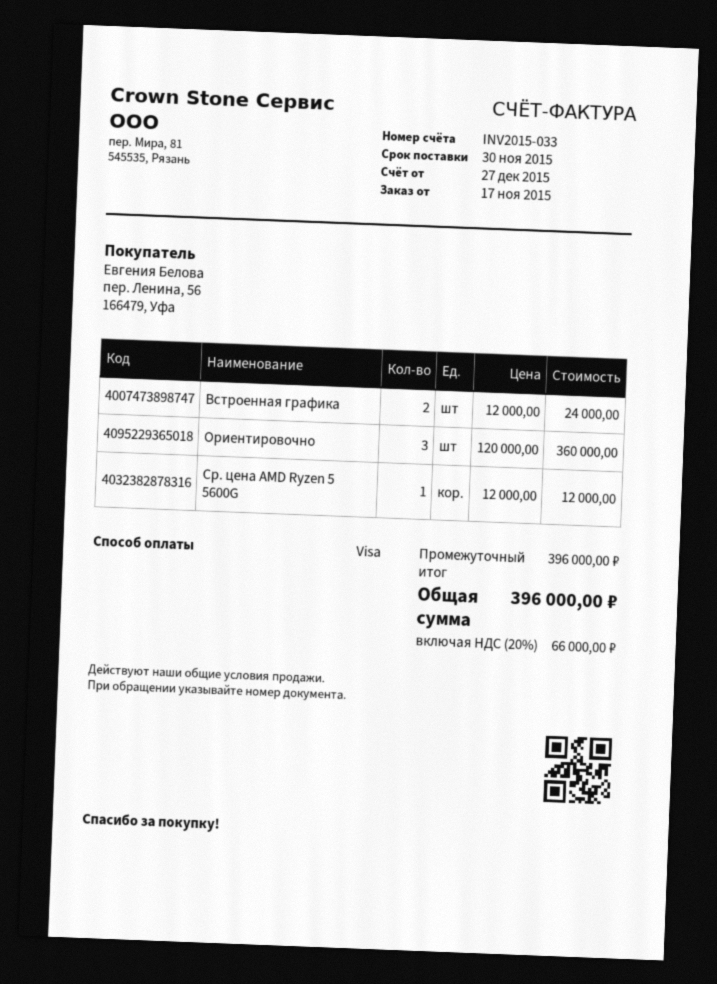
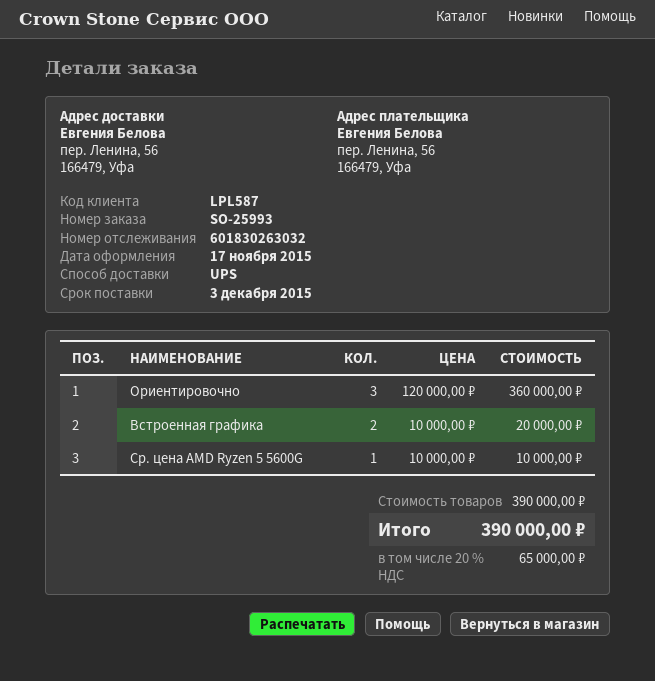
delivery date: 2015-11-30 -> 2015-12-03
Встроенная графика: 2 x 12000.00 = 24000.00 -> 2 x 10000.00 = 20000.00
Ср. цена AMD Ryzen 5 5600G: 1 x 12000.00 = 12000.00 -> 1 x 10000.00 = 10000.00
subtotal: 396000.00 -> 390000.00
tax: 20% = 66000.00 -> 20% = 65000.00
total: 396000.00 -> 390000.00

